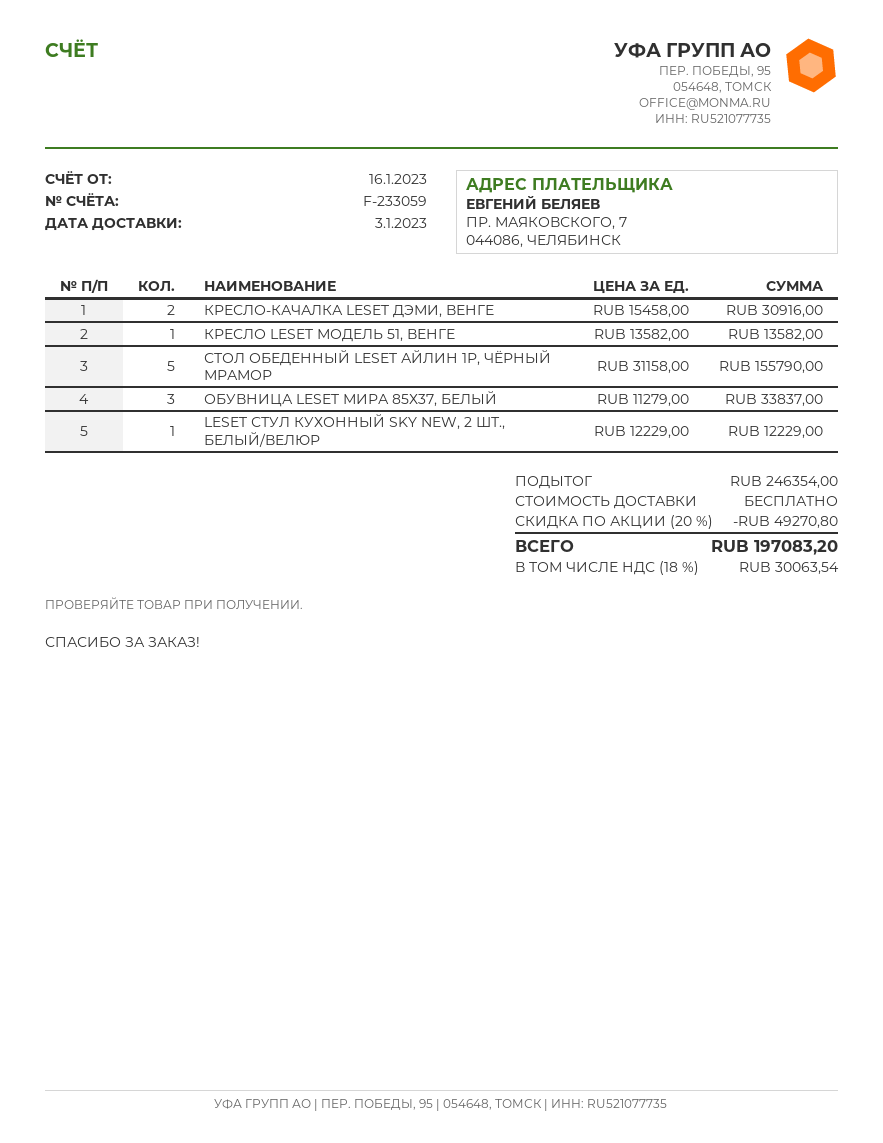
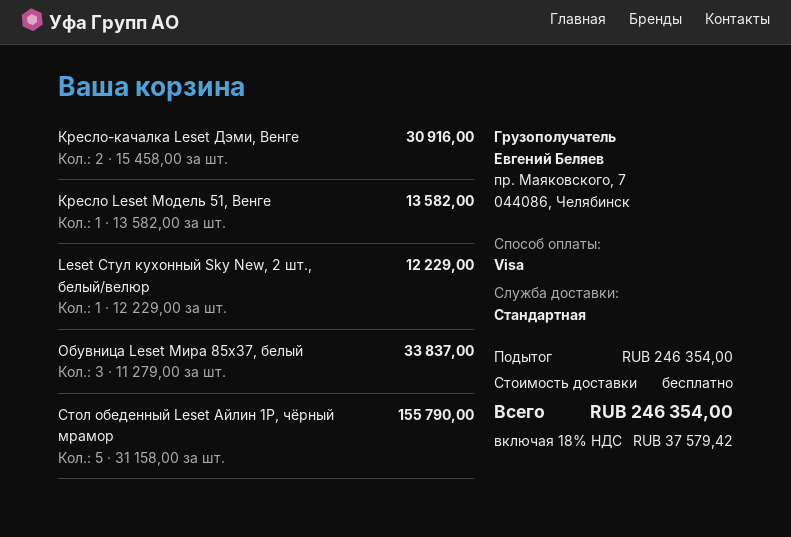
discount: 20% = 49270.80 -> none
tax: 18% = 30063.54 -> 18% = 37579.42
total: 197083.20 -> 246354.00

